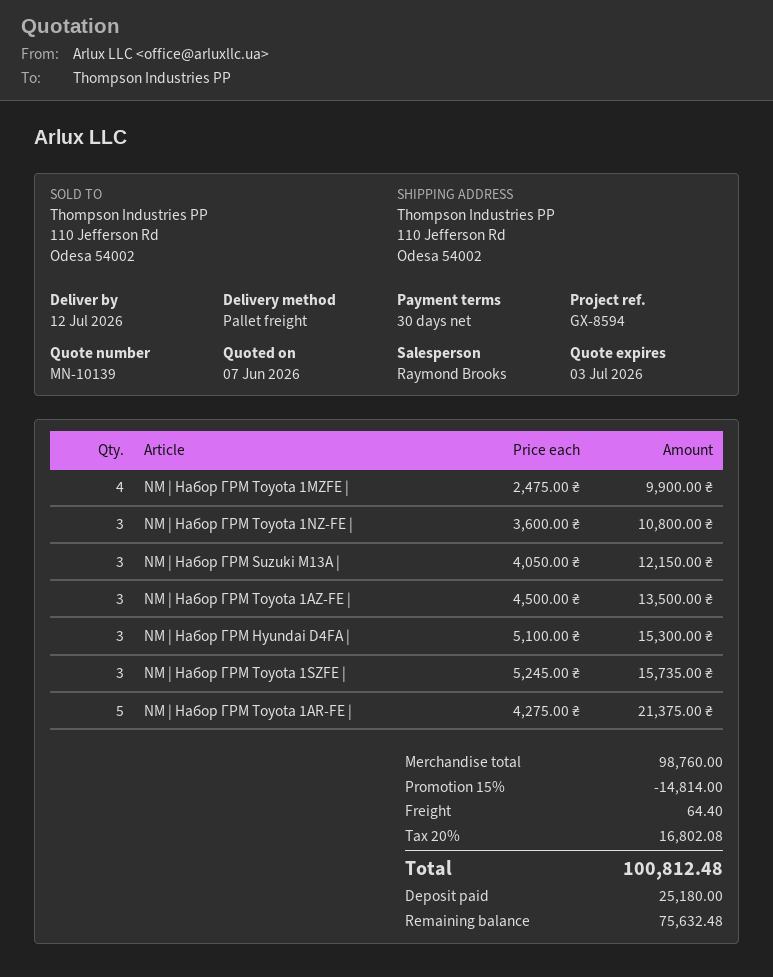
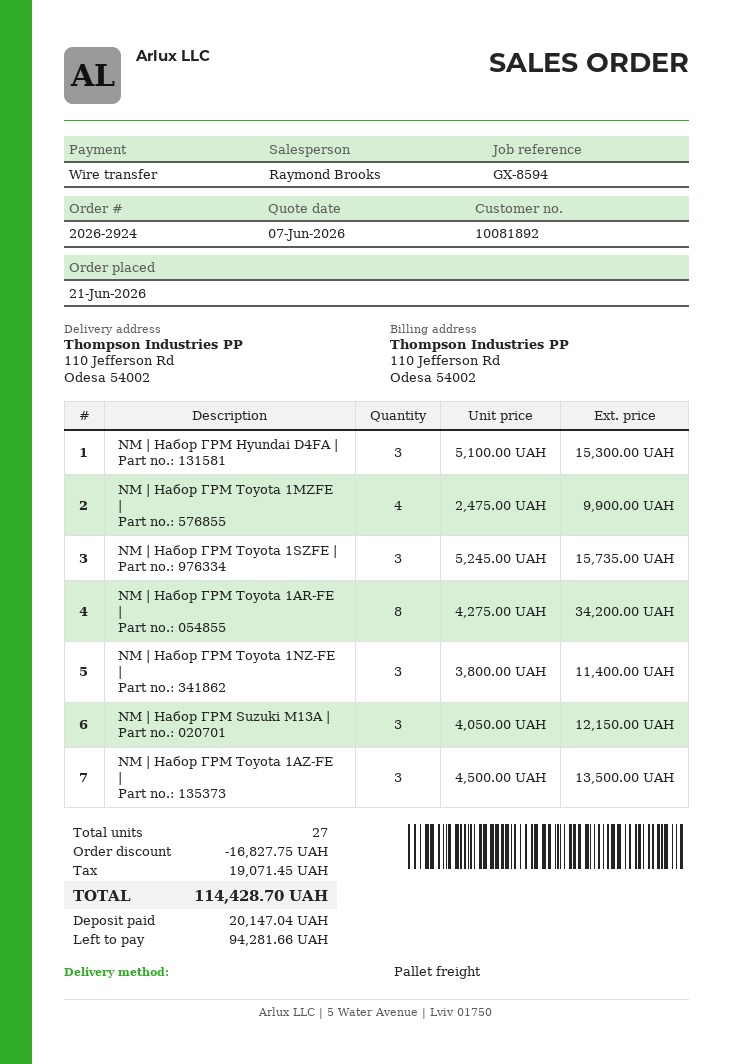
NM | Набор ГРМ Toyota 1NZ-FE |: 3 x 3600.00 = 10800.00 -> 3 x 3800.00 = 11400.00
NM | Набор ГРМ Toyota 1AR-FE |: 5 x 4275.00 = 21375.00 -> 8 x 4275.00 = 34200.00
discount: 14814.00 -> 16827.75
shipping: 64.40 -> none
tax: 16802.08 -> 19071.45
total: 100812.48 -> 114428.70
deposit: 25180.00 -> 20147.04
balance: 75632.48 -> 94281.66

